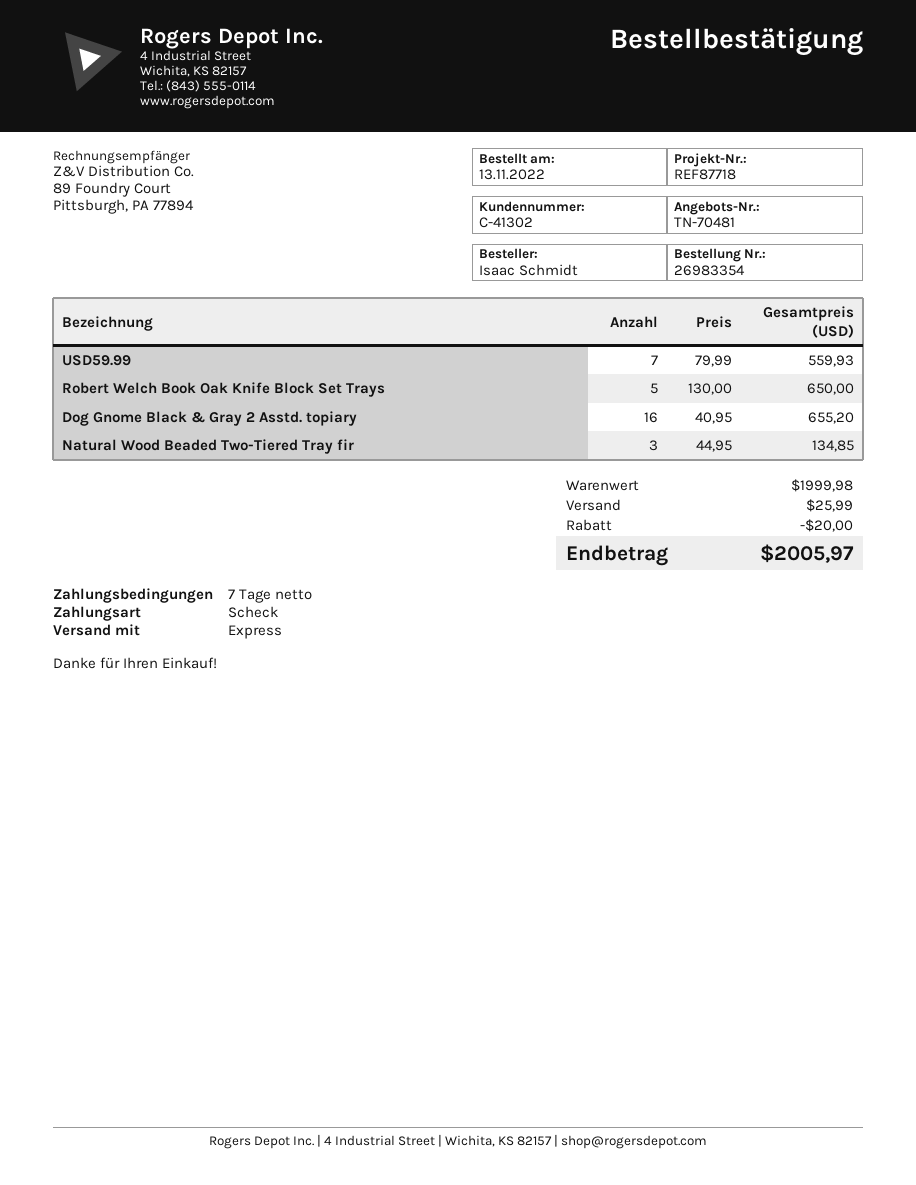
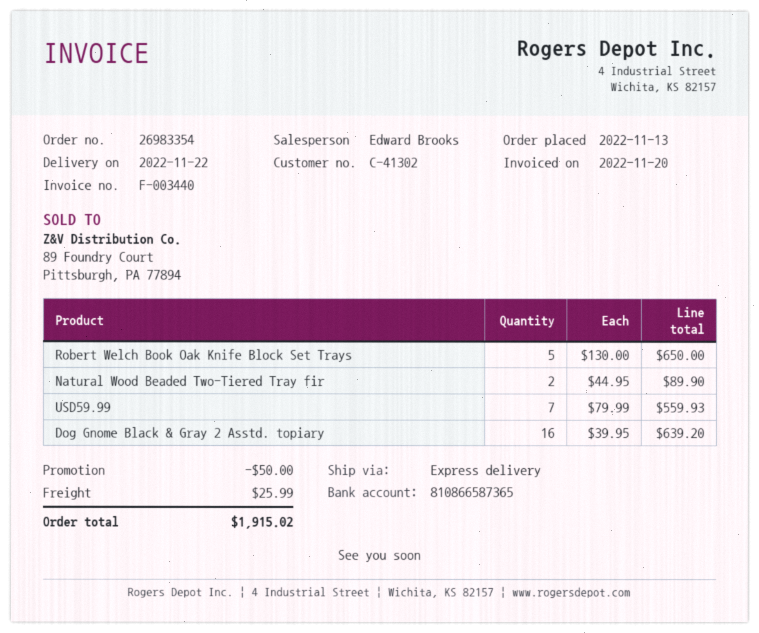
Dog Gnome Black & Gray 2 Asstd. topiary: 16 x 40.95 = 655.20 -> 16 x 39.95 = 639.20
Natural Wood Beaded Two-Tiered Tray fir: 3 x 44.95 = 134.85 -> 2 x 44.95 = 89.90
discount: 20.00 -> 50.00
total: 2005.97 -> 1915.02

